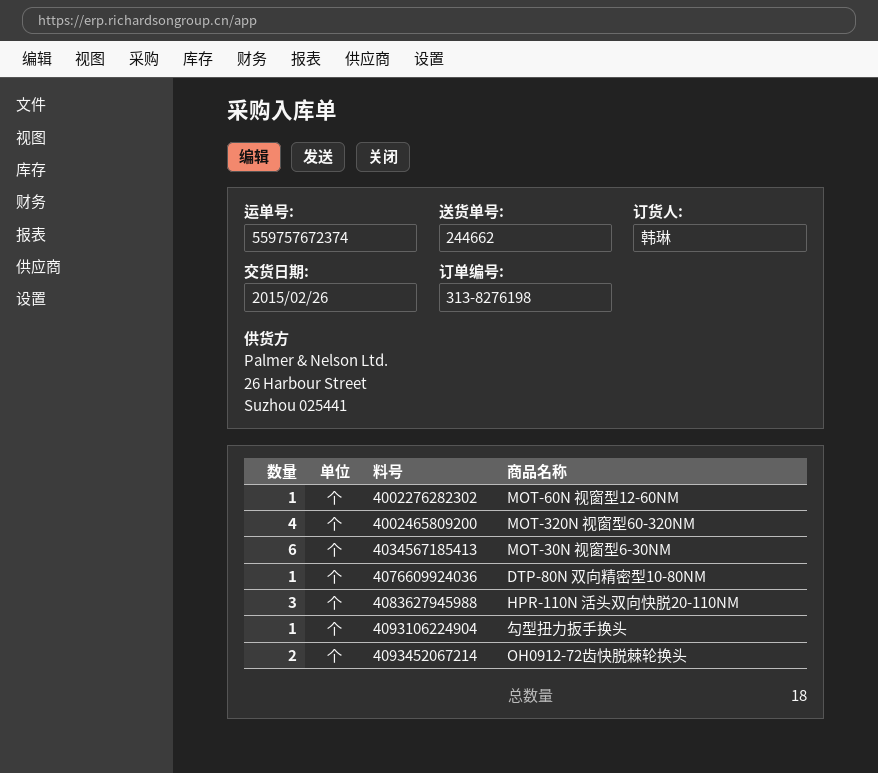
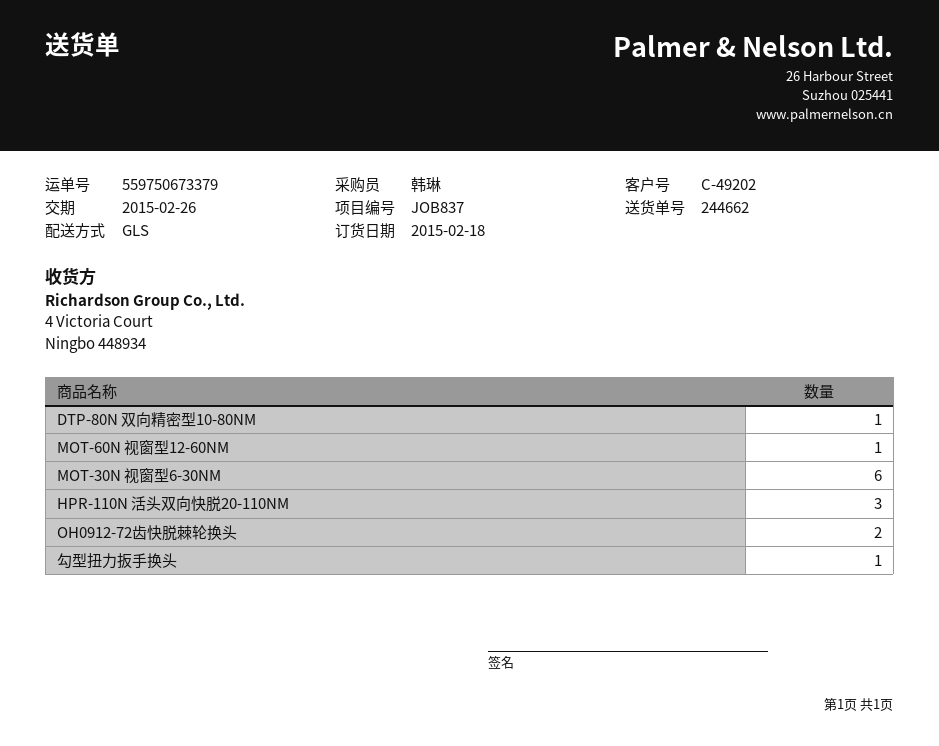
tracking number: 559757672374 -> 559750673379
MOT-320N 视窗型60-320NM: 4 -> none

